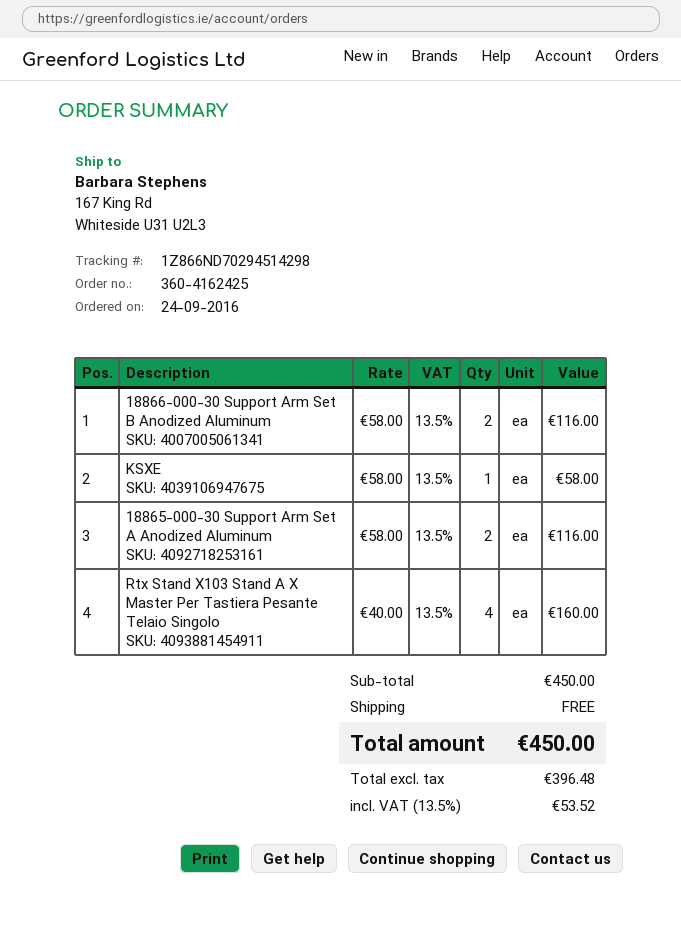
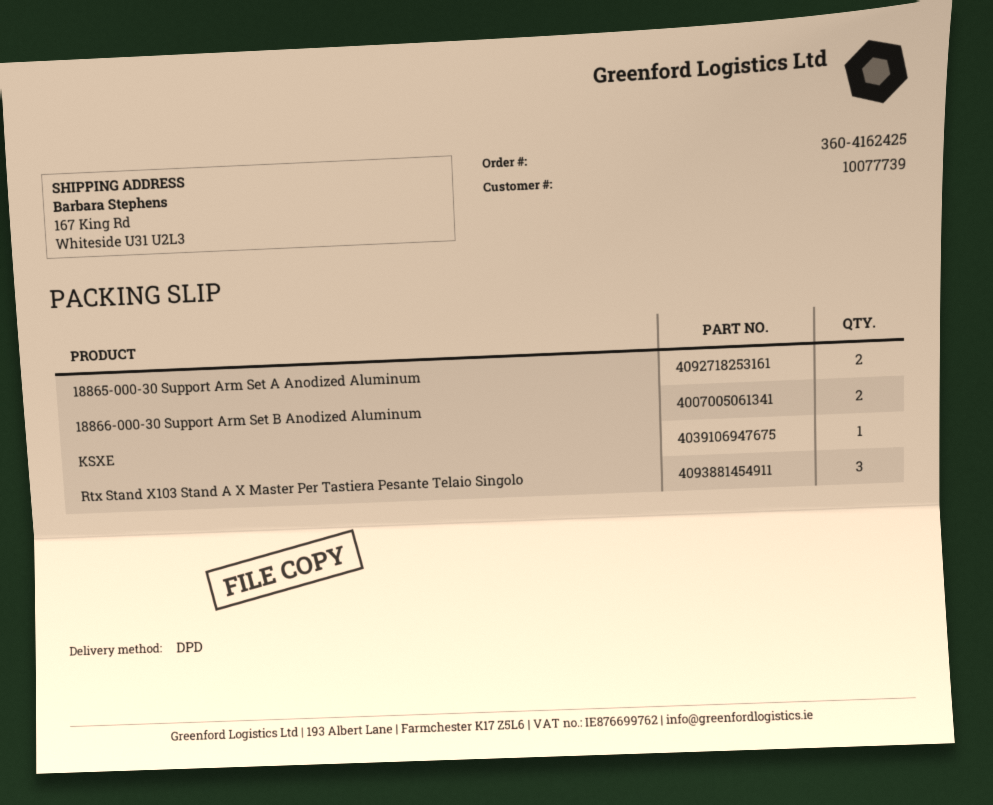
Rtx Stand X103 Stand A X Master Per Tastiera Pesante Telaio Singolo: 4 -> 3

